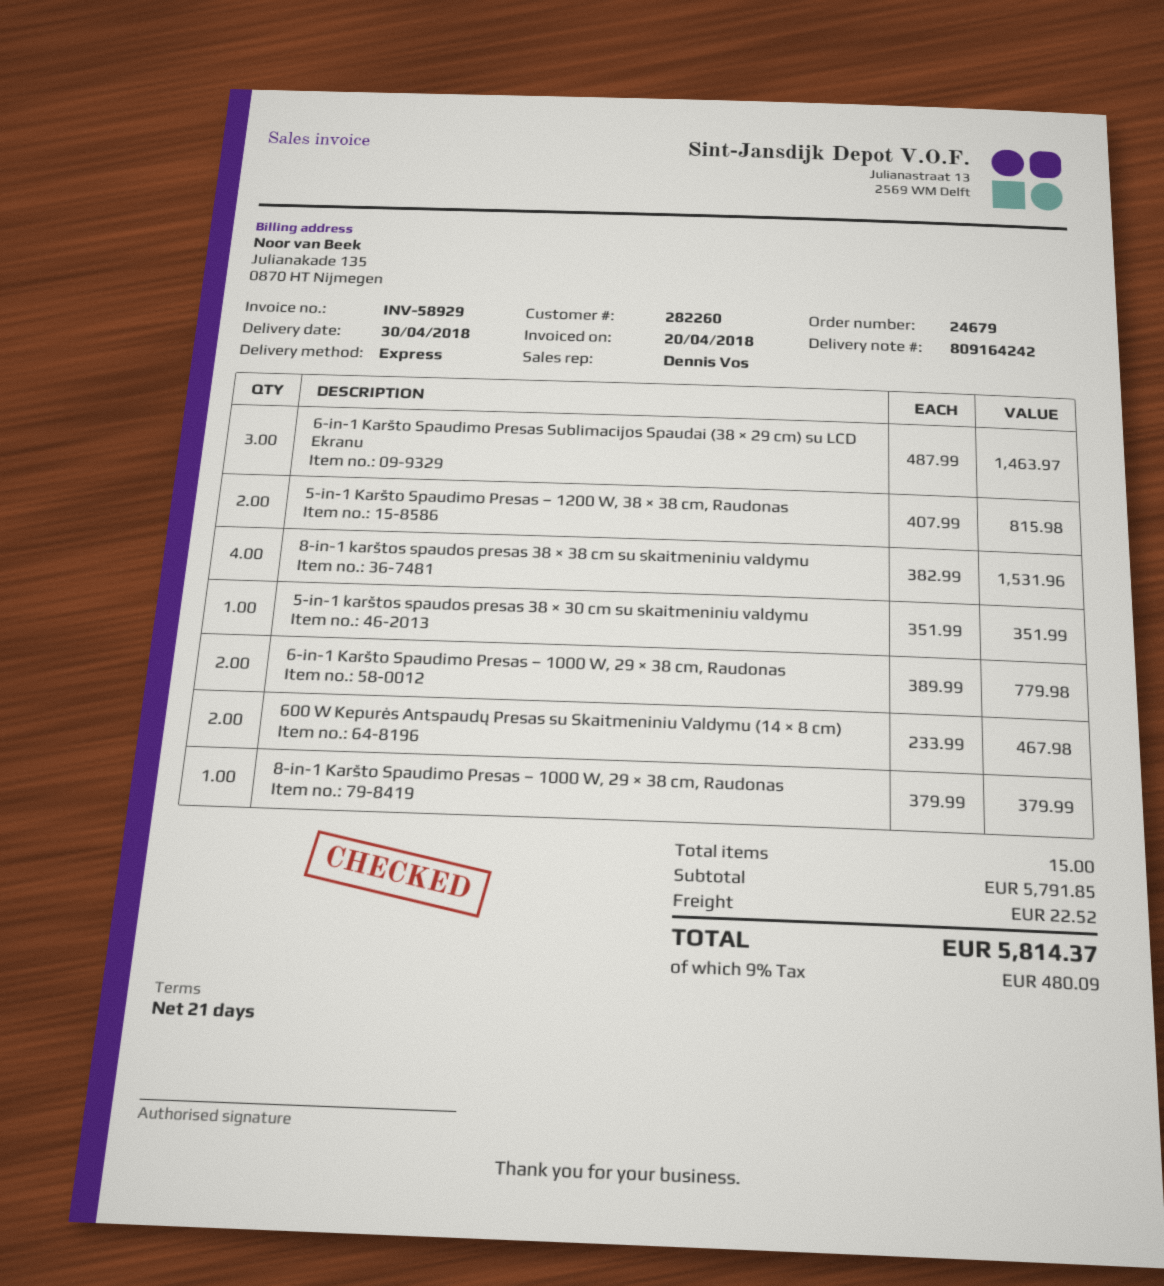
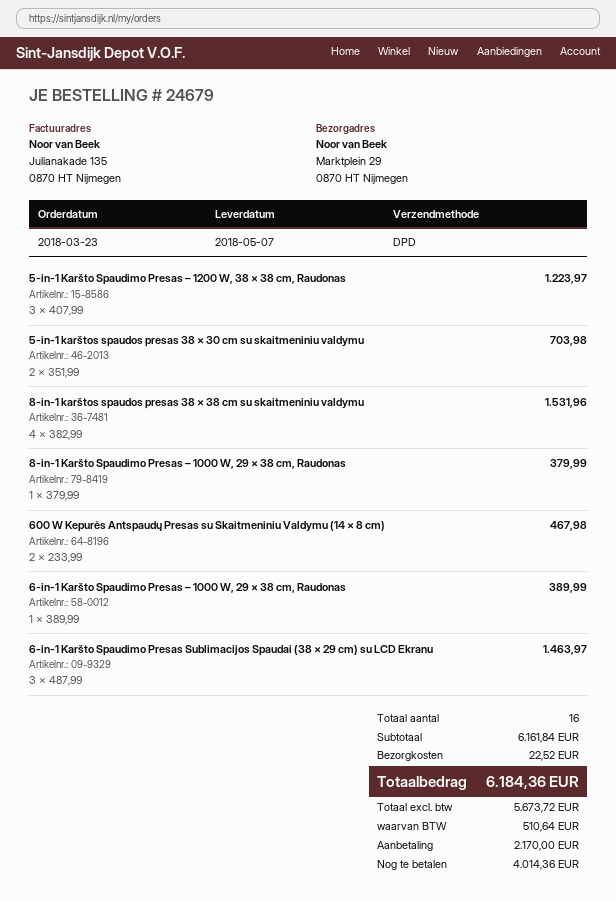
delivery date: 2018-04-30 -> 2018-05-07
shipping method: express -> DPD
5-in-1 Karšto Spaudimo Presas – 1200 W, 38 × 38 cm, Raudonas: 2 x 407.99 = 815.98 -> 3 x 407.99 = 1223.97
5-in-1 karštos spaudos presas 38 × 30 cm su skaitmeniniu valdymu: 1 x 351.99 = 351.99 -> 2 x 351.99 = 703.98
6-in-1 Karšto Spaudimo Presas – 1000 W, 29 × 38 cm, Raudonas: 2 x 389.99 = 779.98 -> 1 x 389.99 = 389.99
total quantity: 15 -> 16
subtotal: 5791.85 -> 6161.84
tax: 480.09 -> 510.64
total: 5814.37 -> 6184.36

